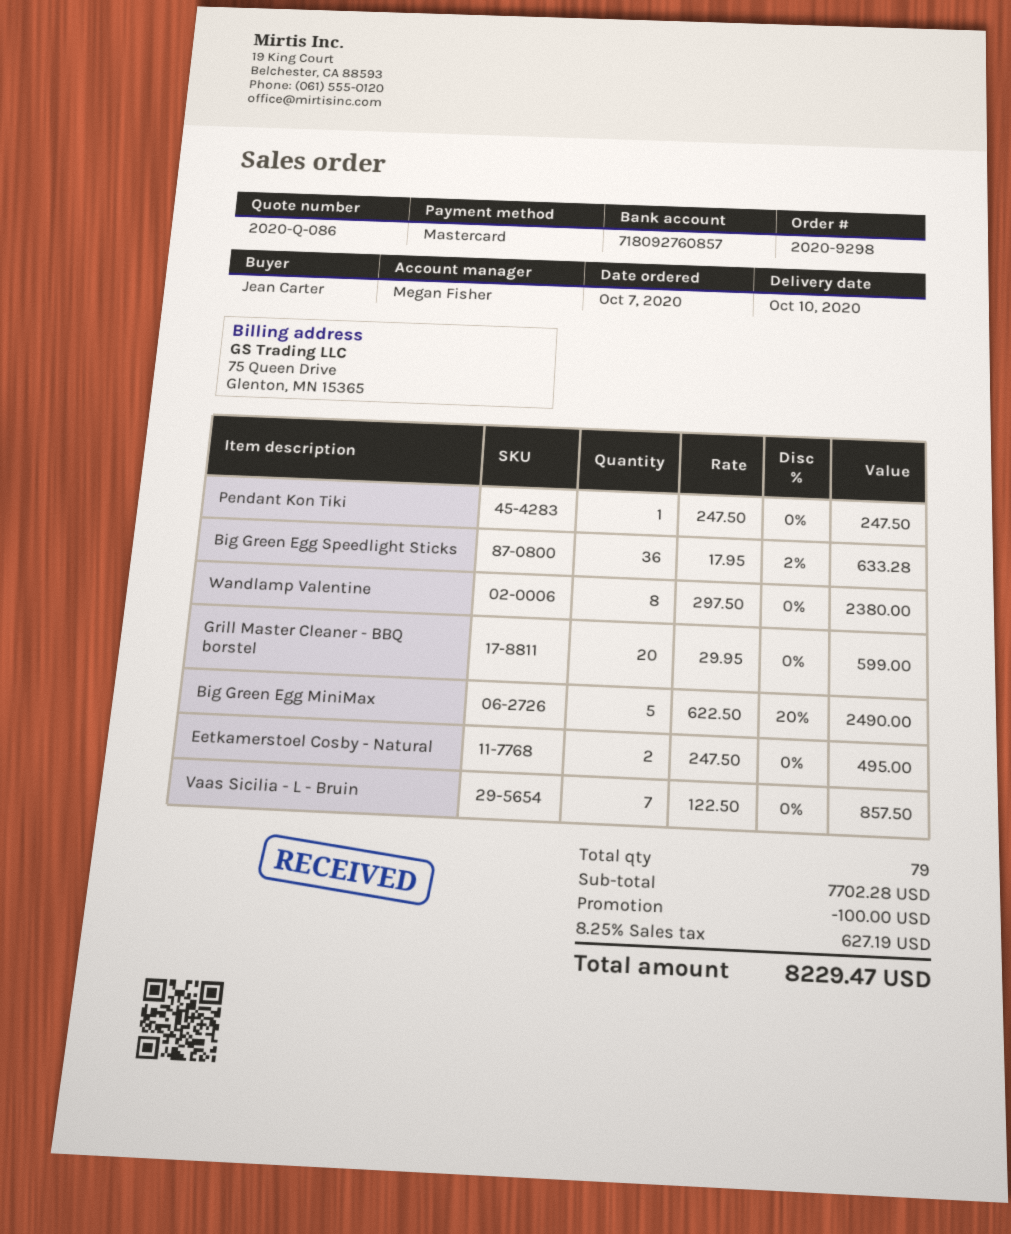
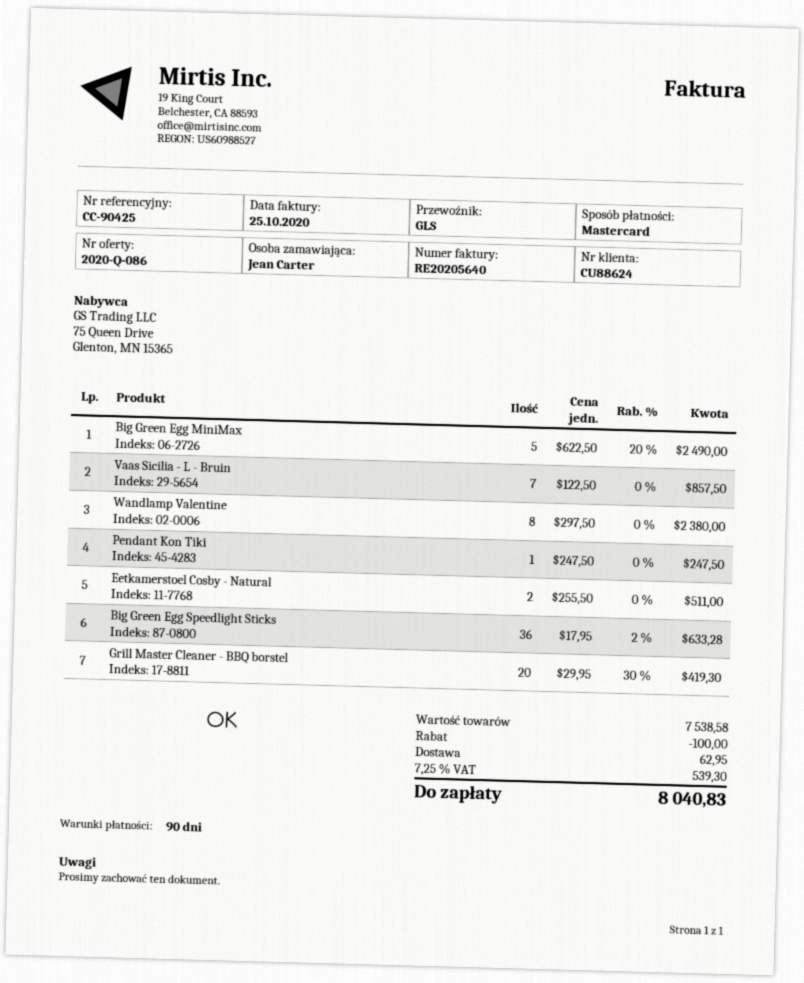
Grill Master Cleaner - BBQ borstel: 20 x 29.95 = 599.00 -> 20 x 29.95 - 30% = 419.30
Eetkamerstoel Cosby - Natural: 2 x 247.50 = 495.00 -> 2 x 255.50 = 511.00
subtotal: 7702.28 -> 7538.58
shipping: none -> 62.95
tax: 8.25% = 627.19 -> 7.25% = 539.30
total: 8229.47 -> 8040.83

